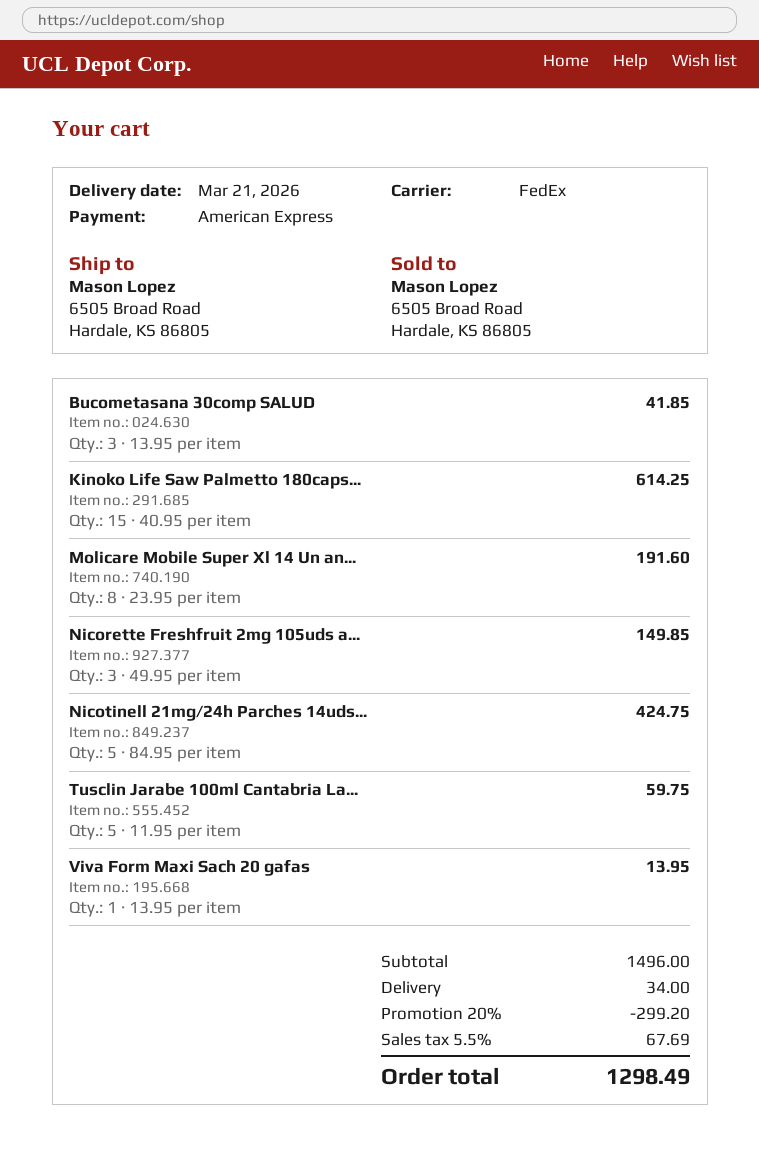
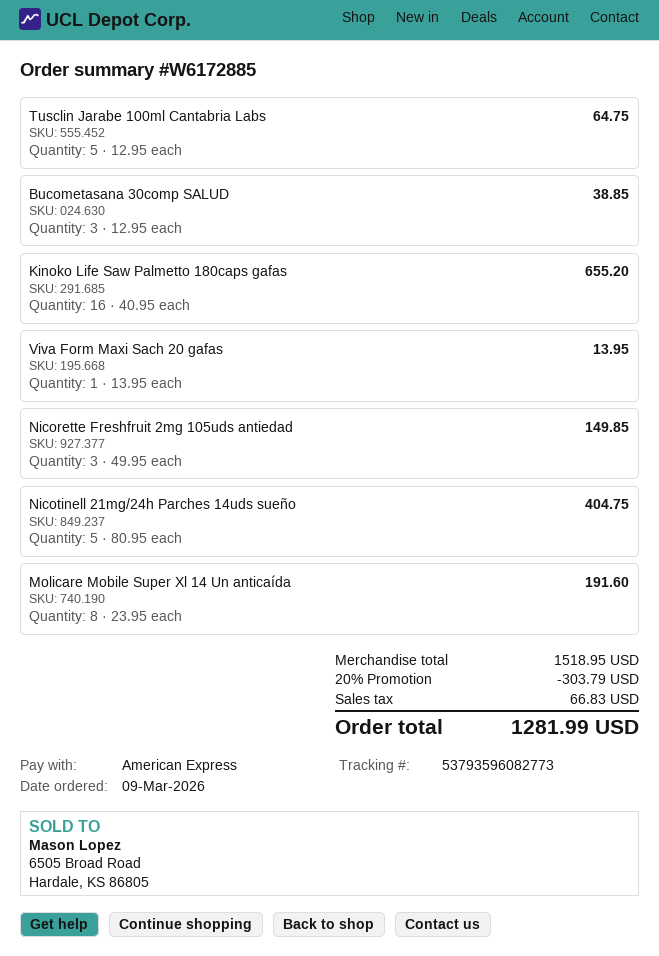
Bucometasana 30comp SALUD: 3 x 13.95 = 41.85 -> 3 x 12.95 = 38.85
Kinoko Life Saw Palmetto 180caps...: 15 x 40.95 = 614.25 -> 16 x 40.95 = 655.20
Nicotinell 21mg/24h Parches 14uds...: 5 x 84.95 = 424.75 -> 5 x 80.95 = 404.75
Tusclin Jarabe 100ml Cantabria La...: 5 x 11.95 = 59.75 -> 5 x 12.95 = 64.75
subtotal: 1496.00 -> 1518.95
discount: 20% = 299.20 -> 20% = 303.79
shipping: 34.00 -> none
tax: 67.69 -> 66.83
total: 1298.49 -> 1281.99

